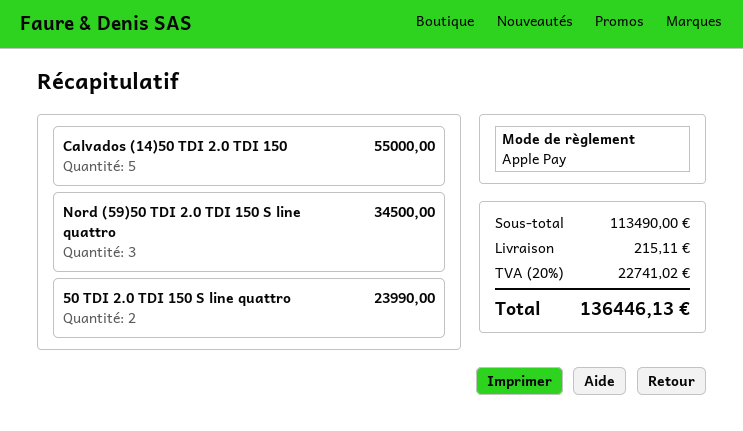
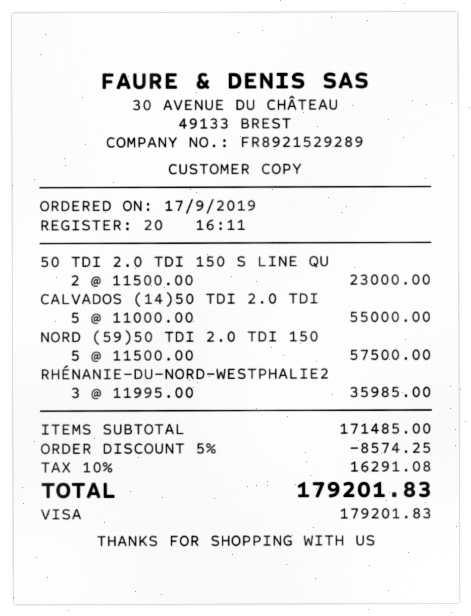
payment method: Apple Pay -> Visa
Nord (59)50 TDI 2.0 TDI 150 S line quattro: 3 for 34500.00 -> 5 for 57500.00
50 TDI 2.0 TDI 150 S line quattro: 2 for 23990.00 -> 2 for 23000.00
RHÉNANIE-DU-NORD-WESTPHALIE2: none -> 3 for 35985.00
subtotal: 113490.00 -> 171485.00
discount: none -> 5% = 8574.25
shipping: 215.11 -> none
tax: 20% = 22741.02 -> 10% = 16291.08
total: 136446.13 -> 179201.83

